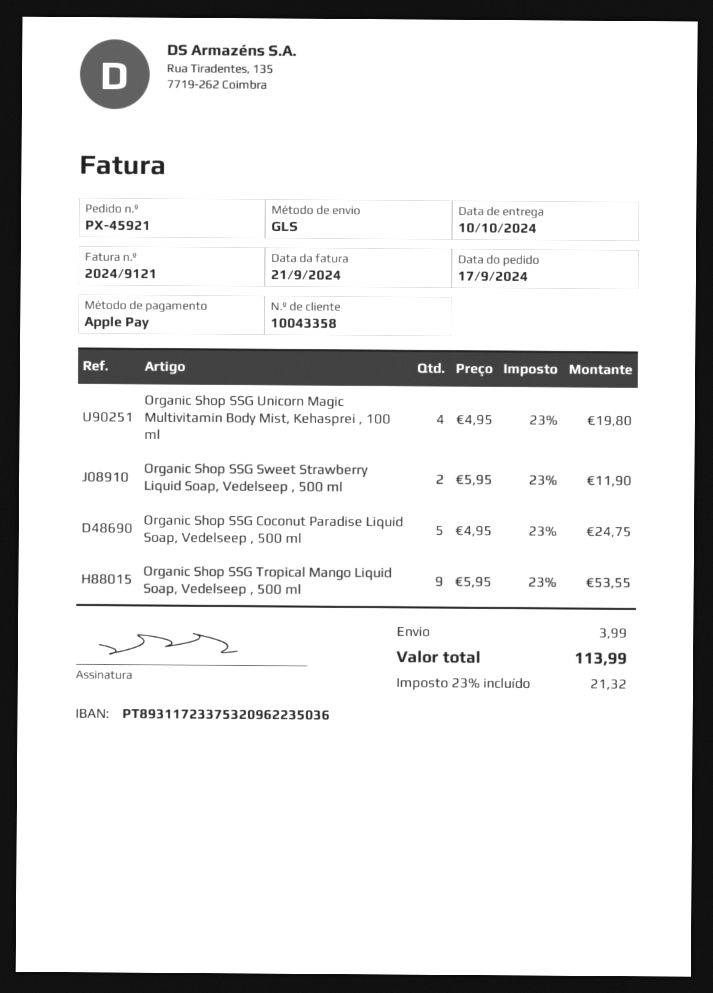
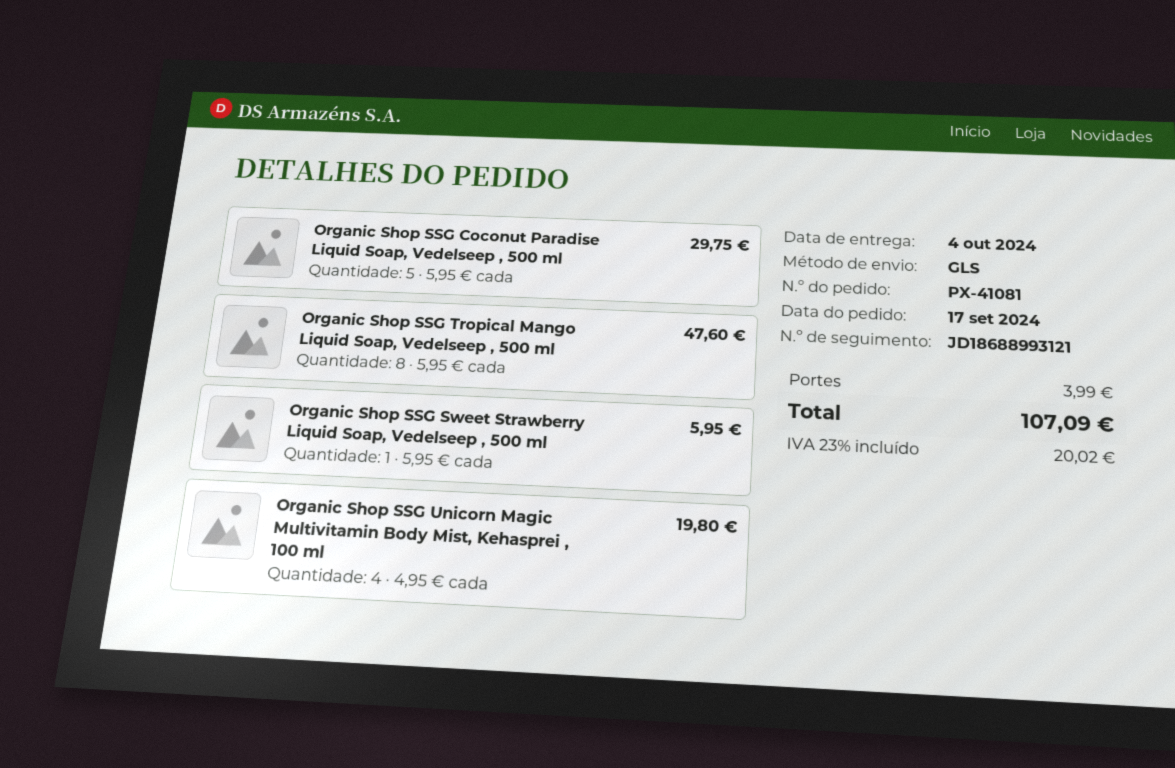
order number: PX-45921 -> PX-41081
delivery date: 2024-10-10 -> 2024-10-04
Organic Shop SSG Sweet Strawberry Liquid Soap, Vedelseep , 500 ml: 2 x 5.95 = 11.90 -> 1 x 5.95 = 5.95
Organic Shop SSG Coconut Paradise Liquid Soap, Vedelseep , 500 ml: 5 x 4.95 = 24.75 -> 5 x 5.95 = 29.75
Organic Shop SSG Tropical Mango Liquid Soap, Vedelseep , 500 ml: 9 x 5.95 = 53.55 -> 8 x 5.95 = 47.60
tax: 23% = 21.32 -> 23% = 20.02
total: 113.99 -> 107.09

